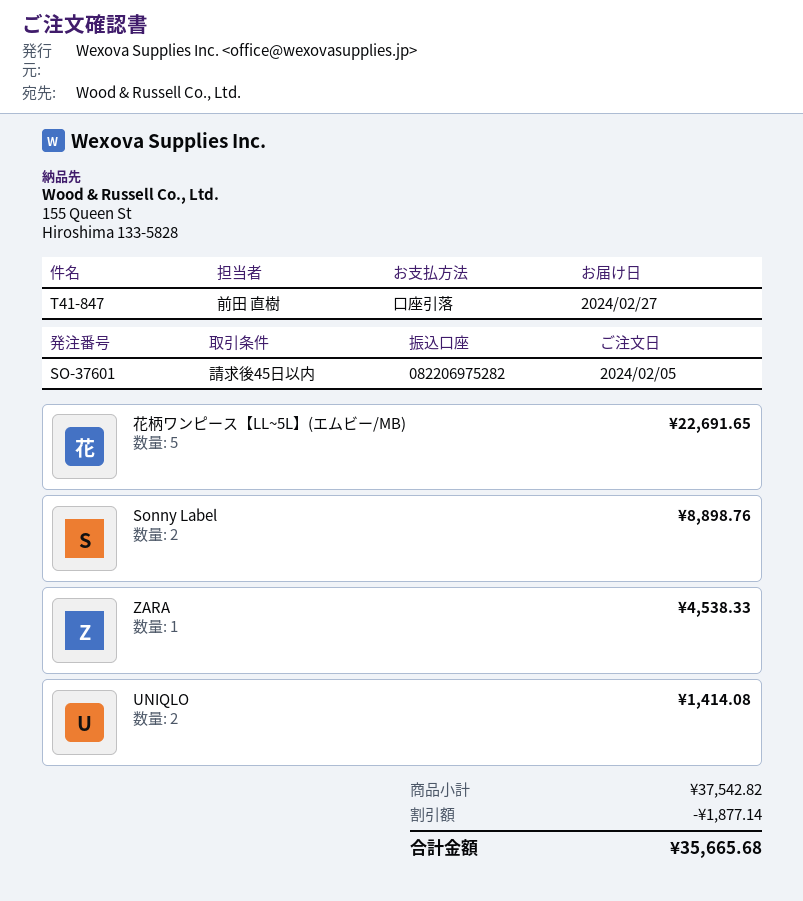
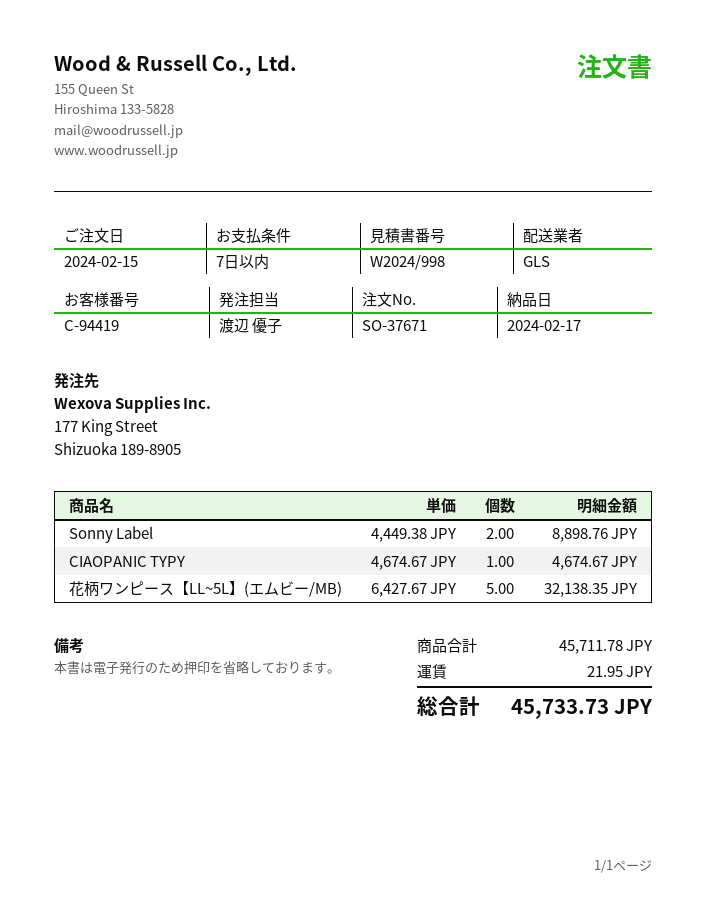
order number: SO-37601 -> SO-37671
order date: 2024-02-05 -> 2024-02-15
delivery date: 2024-02-27 -> 2024-02-17
payment terms: 45 days -> 7 days
花柄ワンピース【LL~5L】(エムビー/MB): 5 for 22691.65 -> 5 for 32138.35
ZARA: 1 for 4538.33 -> none
UNIQLO: 2 for 1414.08 -> none
CIAOPANIC TYPY: none -> 1 for 4674.67
subtotal: 37542.82 -> 45711.78
discount: 1877.14 -> none
shipping: none -> 21.95
total: 35665.68 -> 45733.73

